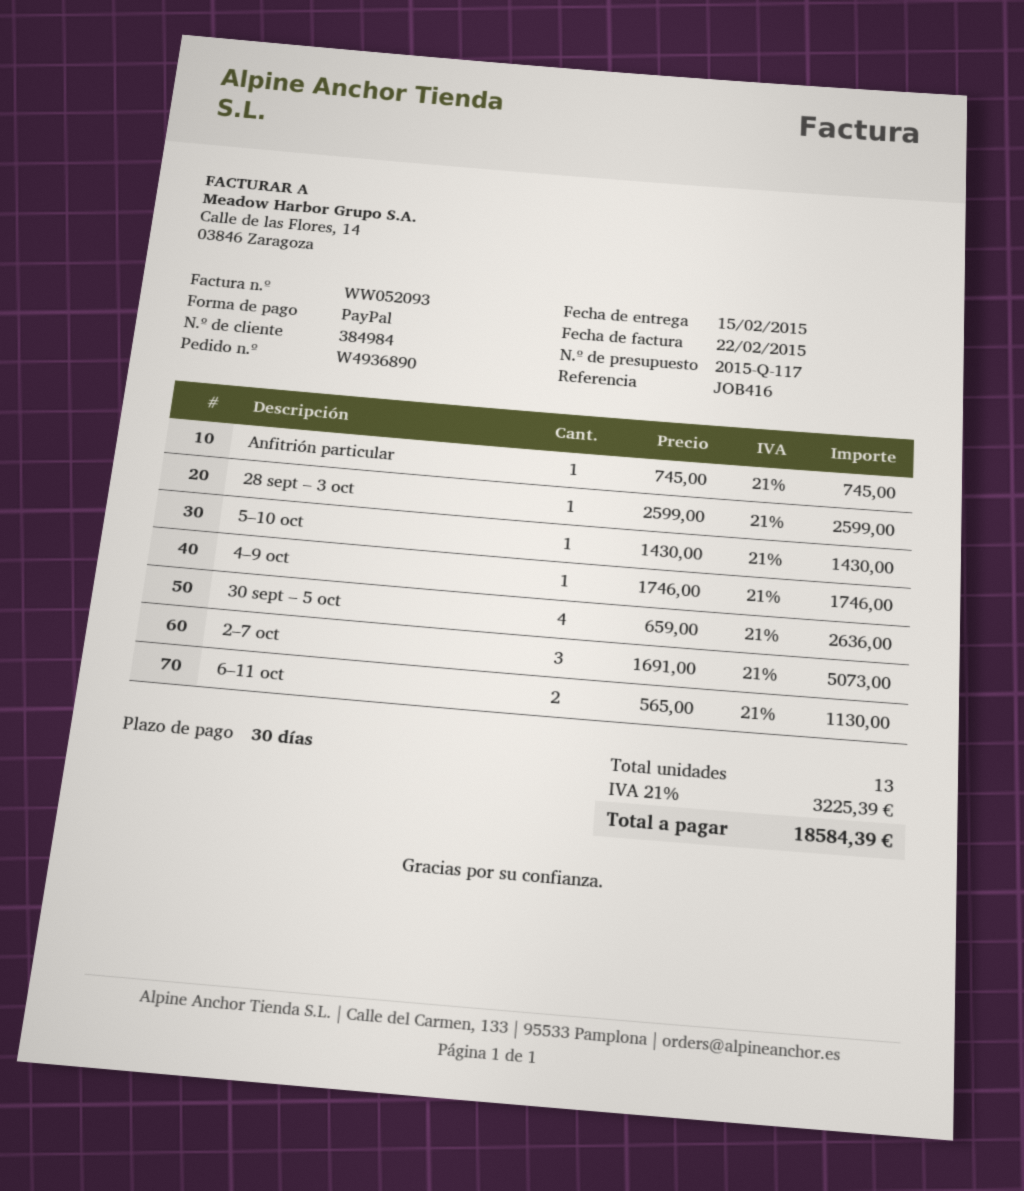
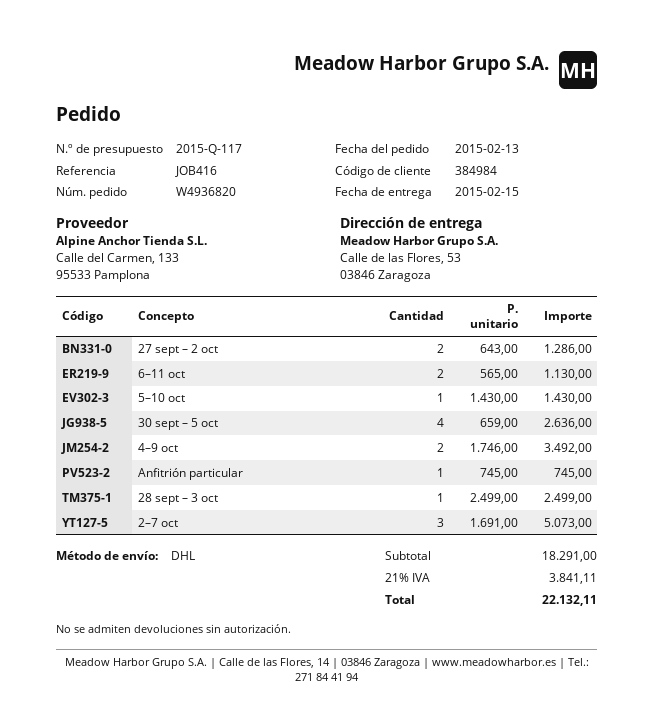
order number: W4936890 -> W4936820
28 sept – 3 oct: 1 x 2599.00 = 2599.00 -> 1 x 2499.00 = 2499.00
4–9 oct: 1 x 1746.00 = 1746.00 -> 2 x 1746.00 = 3492.00
27 sept – 2 oct: none -> 2 x 643.00 = 1286.00
tax: 21% = 3225.39 -> 21% = 3841.11
total: 18584.39 -> 22132.11

